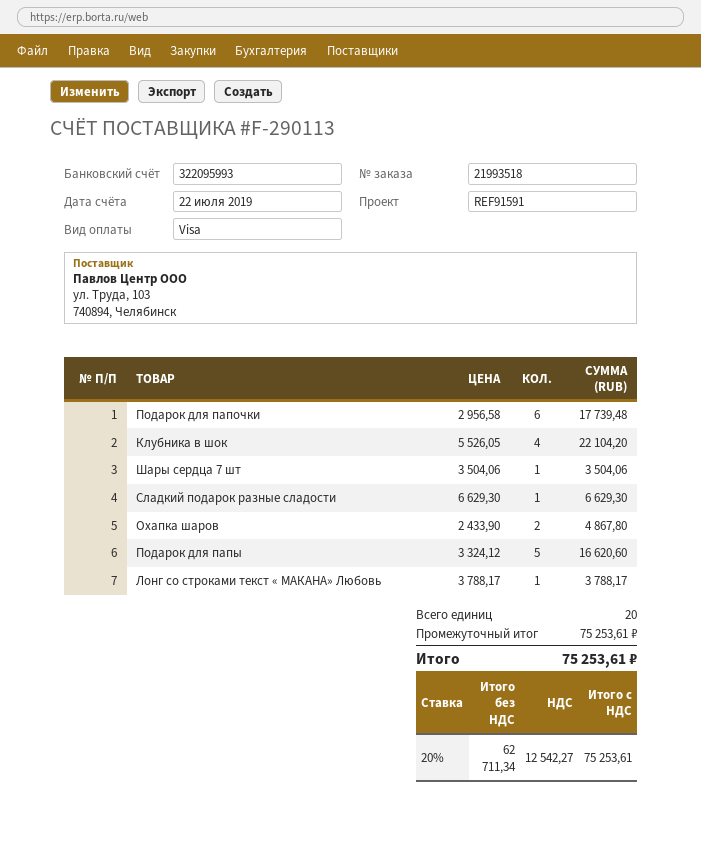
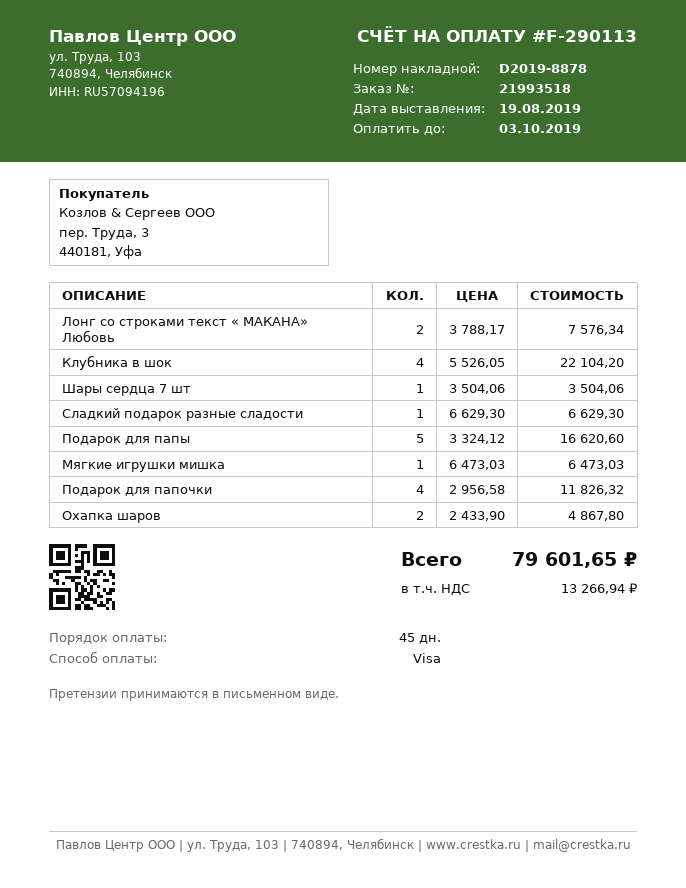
invoice date: 2019-07-22 -> 2019-08-19
Подарок для папочки: 6 x 2956.58 = 17739.48 -> 4 x 2956.58 = 11826.32
Лонг со строками текст « МАКАНА» Любовь: 1 x 3788.17 = 3788.17 -> 2 x 3788.17 = 7576.34
Мягкие игрушки мишка: none -> 1 x 6473.03 = 6473.03
tax: 12542.27 -> 13266.94
total: 75253.61 -> 79601.65

